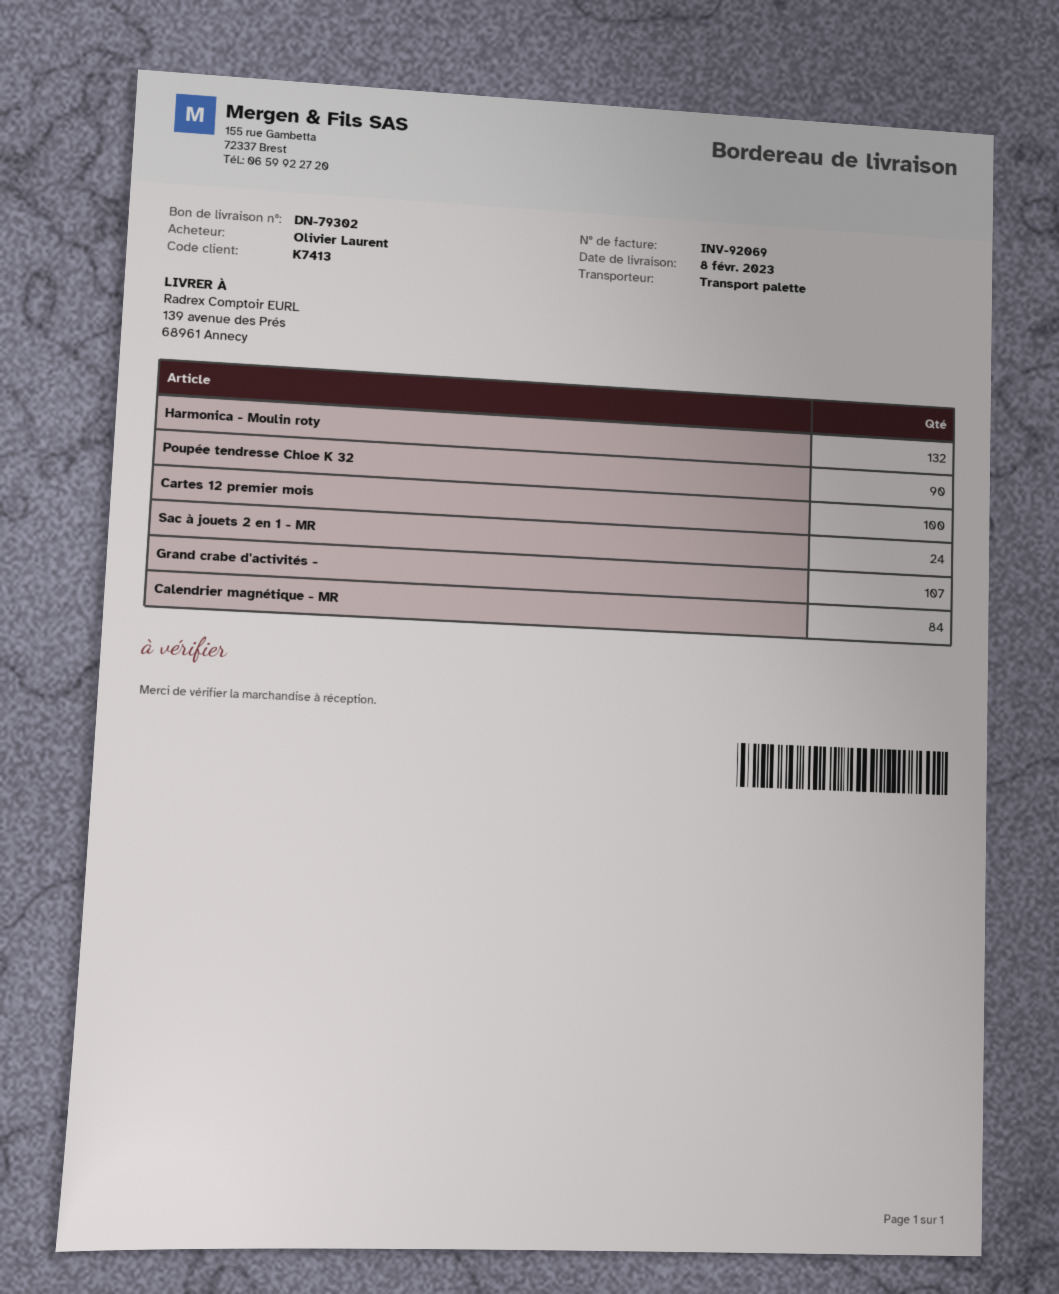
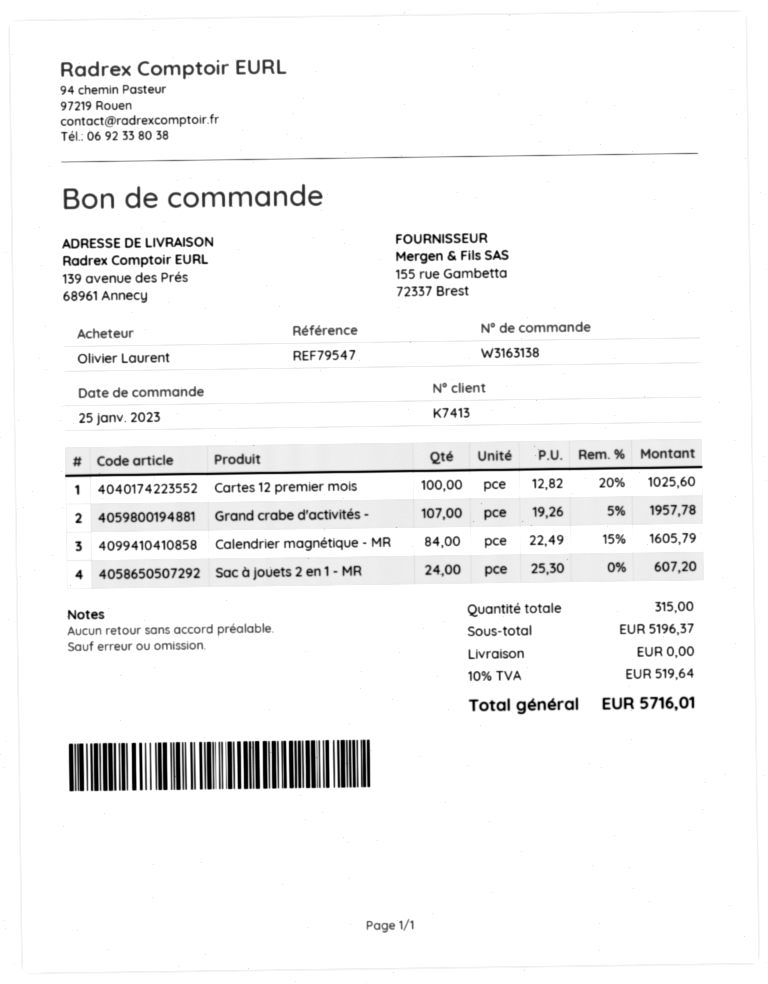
Harmonica - Moulin roty: 132 -> none
Poupée tendresse Chloe K 32: 90 -> none

